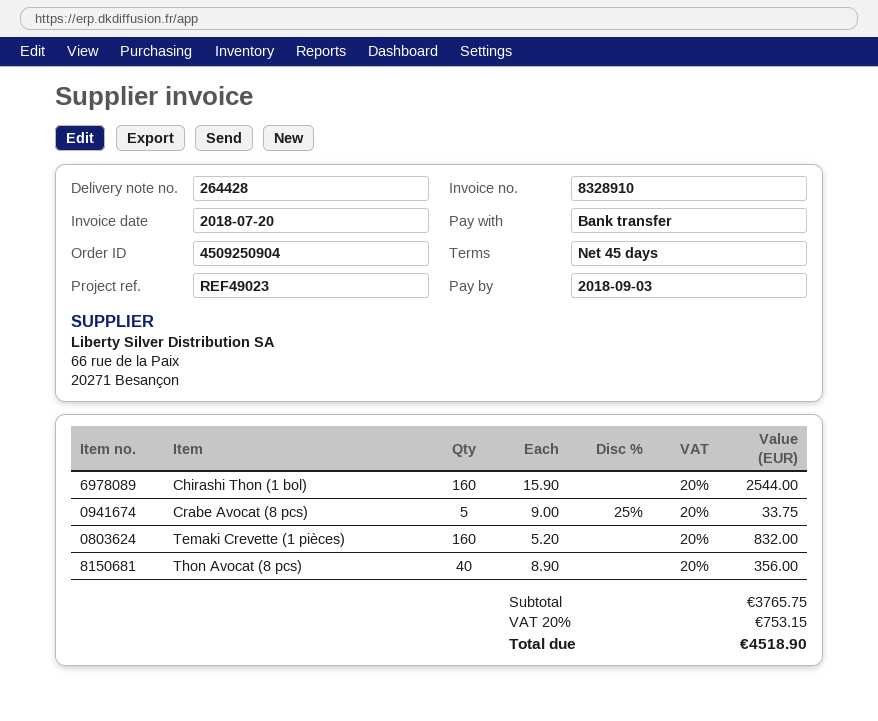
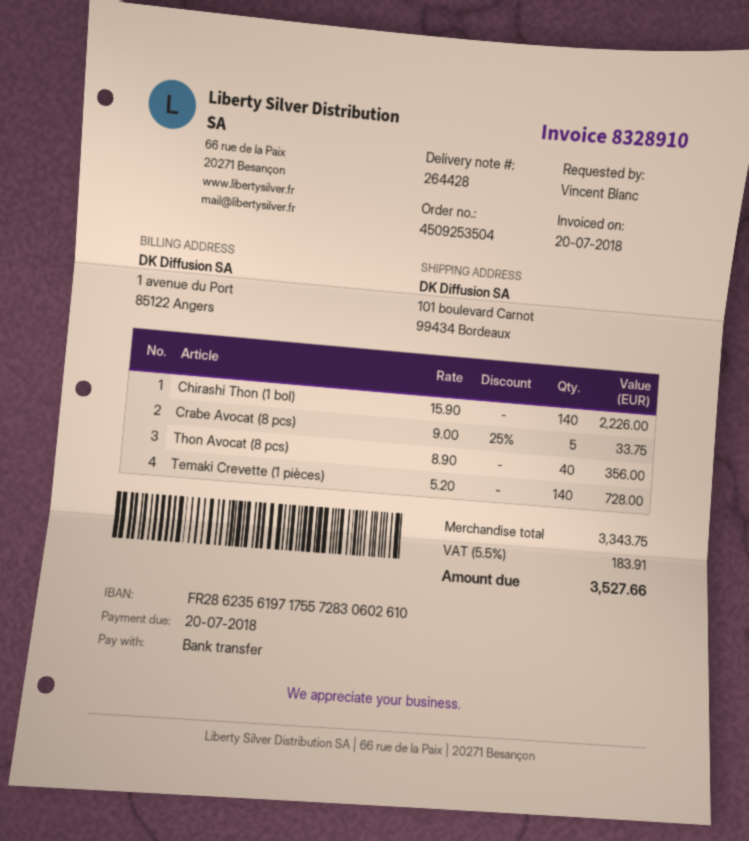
order number: 4509250904 -> 4509253504
due date: 2018-09-03 -> 2018-07-20
Chirashi Thon (1 bol): 160 x 15.90 = 2544.00 -> 140 x 15.90 = 2226.00
Temaki Crevette (1 pièces): 160 x 5.20 = 832.00 -> 140 x 5.20 = 728.00
subtotal: 3765.75 -> 3343.75
tax: 20% = 753.15 -> 5.5% = 183.91
total: 4518.90 -> 3527.66

